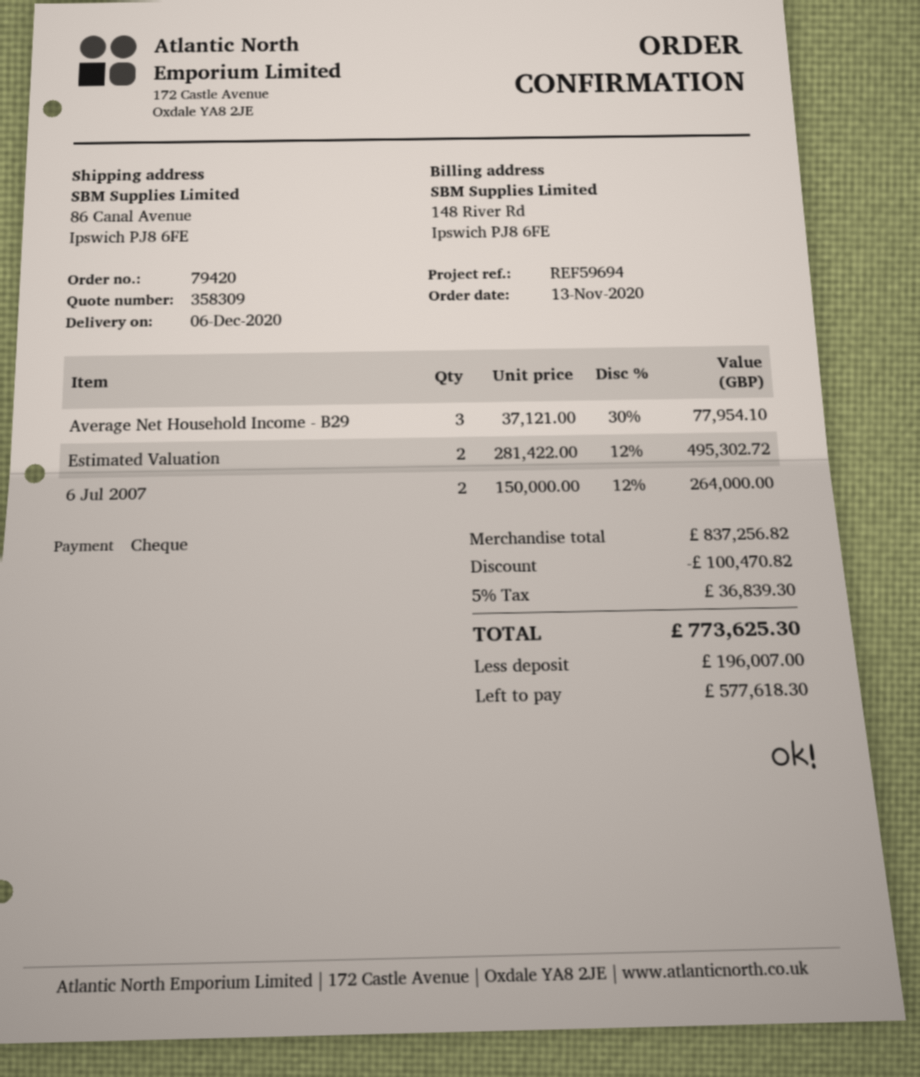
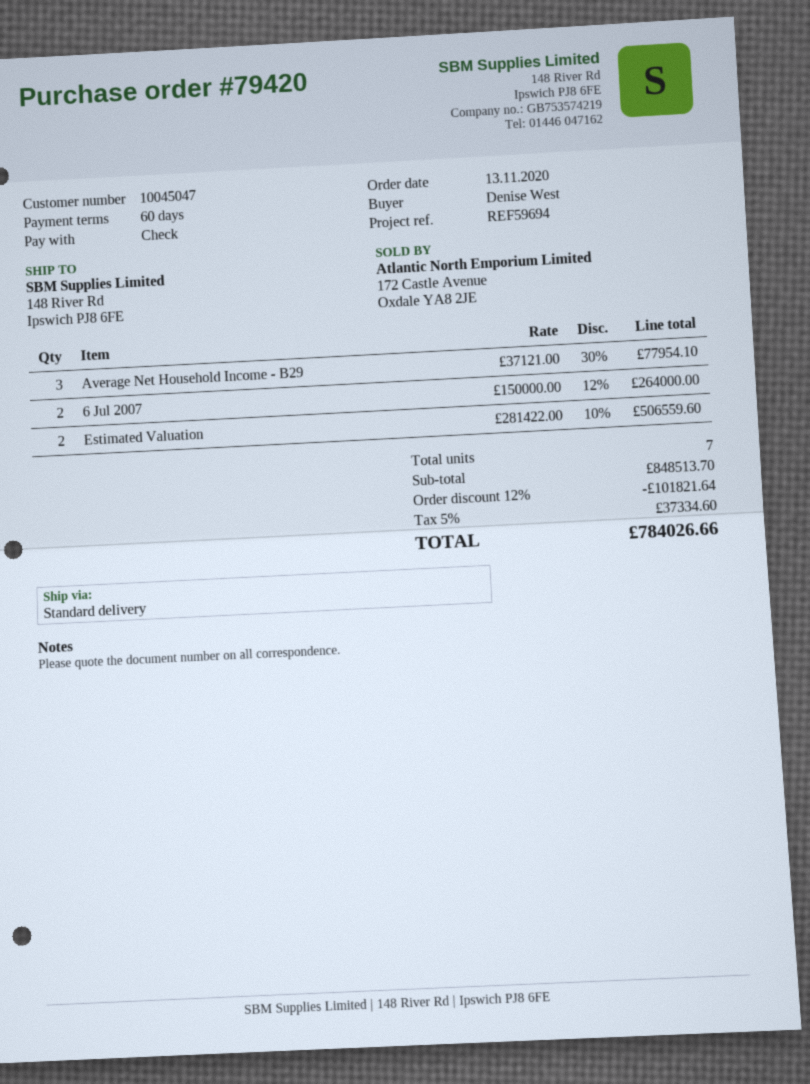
ship to: 86 Canal Avenue, Ipswich PJ8 6FE -> 148 River Rd, Ipswich PJ8 6FE
Estimated Valuation: 2 x 281422.00 - 12% = 495302.72 -> 2 x 281422.00 - 10% = 506559.60
subtotal: 837256.82 -> 848513.70
discount: 100470.82 -> 101821.64
tax: 5% = 36839.30 -> 5% = 37334.60
total: 773625.30 -> 784026.66

